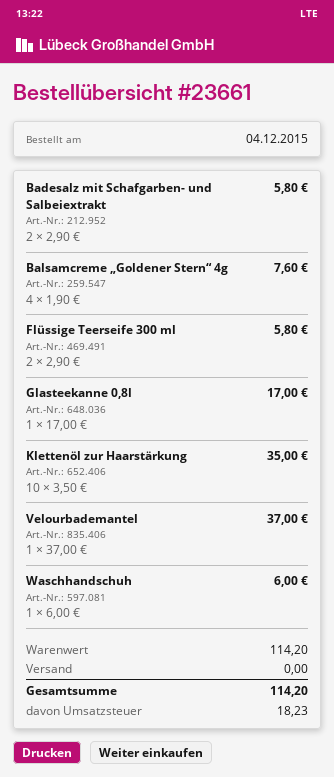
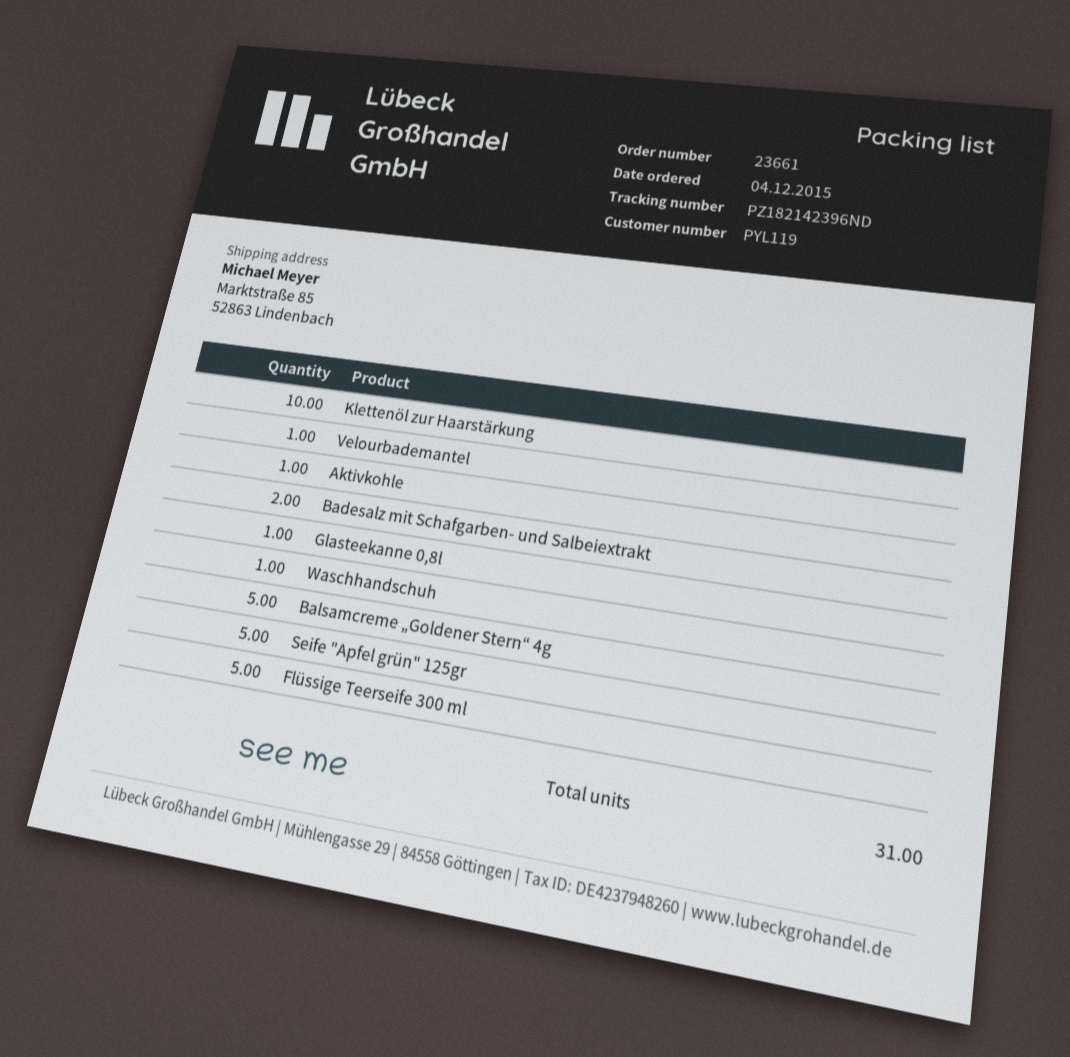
Balsamcreme „Goldener Stern“ 4g: 4 -> 5
Flüssige Teerseife 300 ml: 2 -> 5
Aktivkohle: none -> 1
Seife "Apfel grün" 125gr: none -> 5

